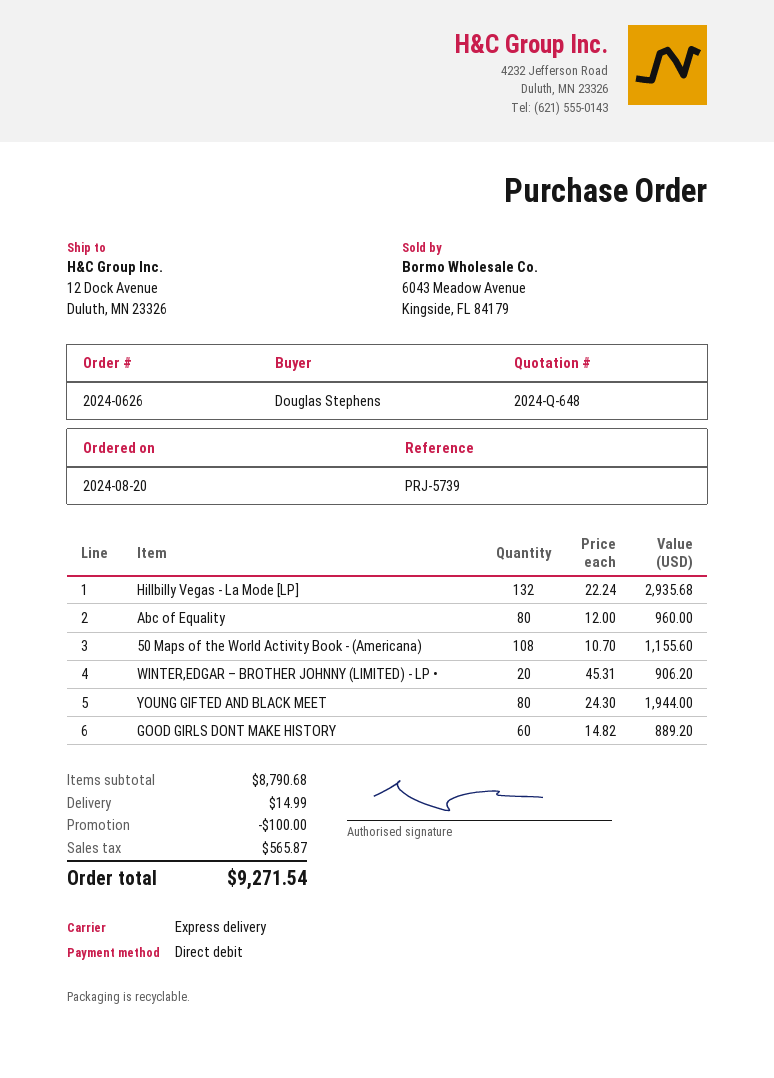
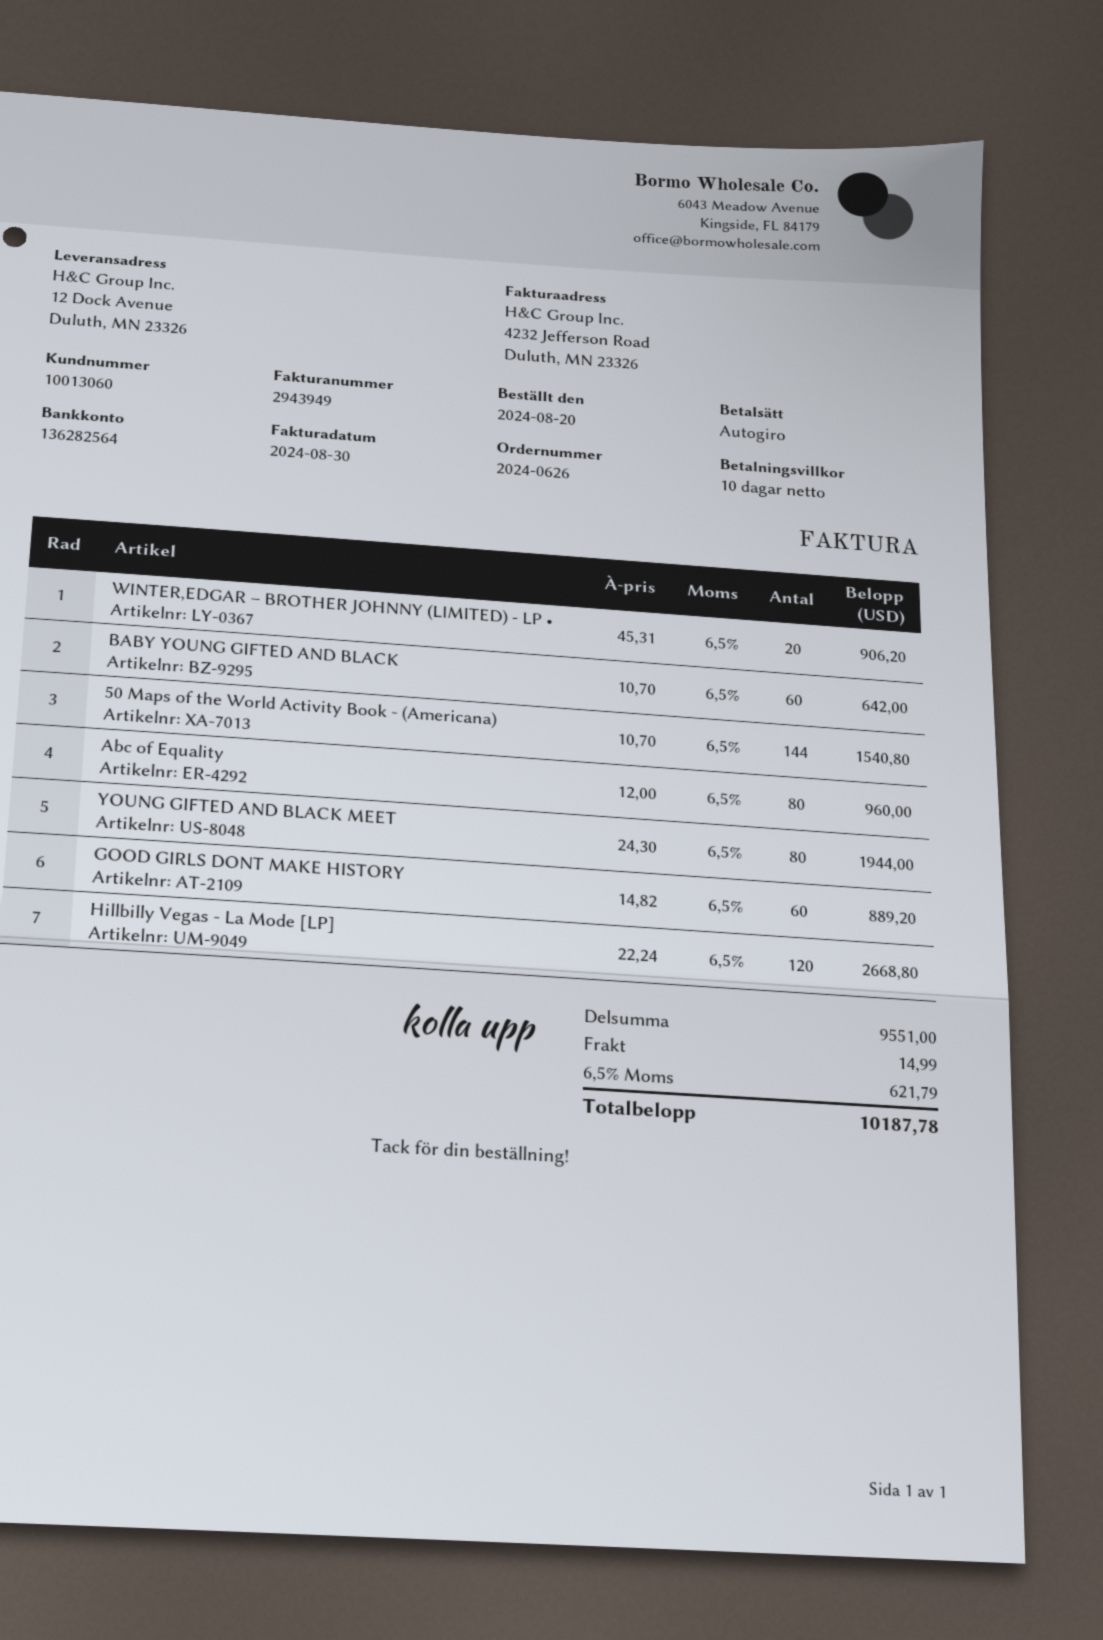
Hillbilly Vegas - La Mode [LP]: 132 x 22.24 = 2935.68 -> 120 x 22.24 = 2668.80
50 Maps of the World Activity Book - (Americana): 108 x 10.70 = 1155.60 -> 144 x 10.70 = 1540.80
BABY YOUNG GIFTED AND BLACK: none -> 60 x 10.70 = 642.00
subtotal: 8790.68 -> 9551.00
discount: 100.00 -> none
tax: 565.87 -> 621.79
total: 9271.54 -> 10187.78

